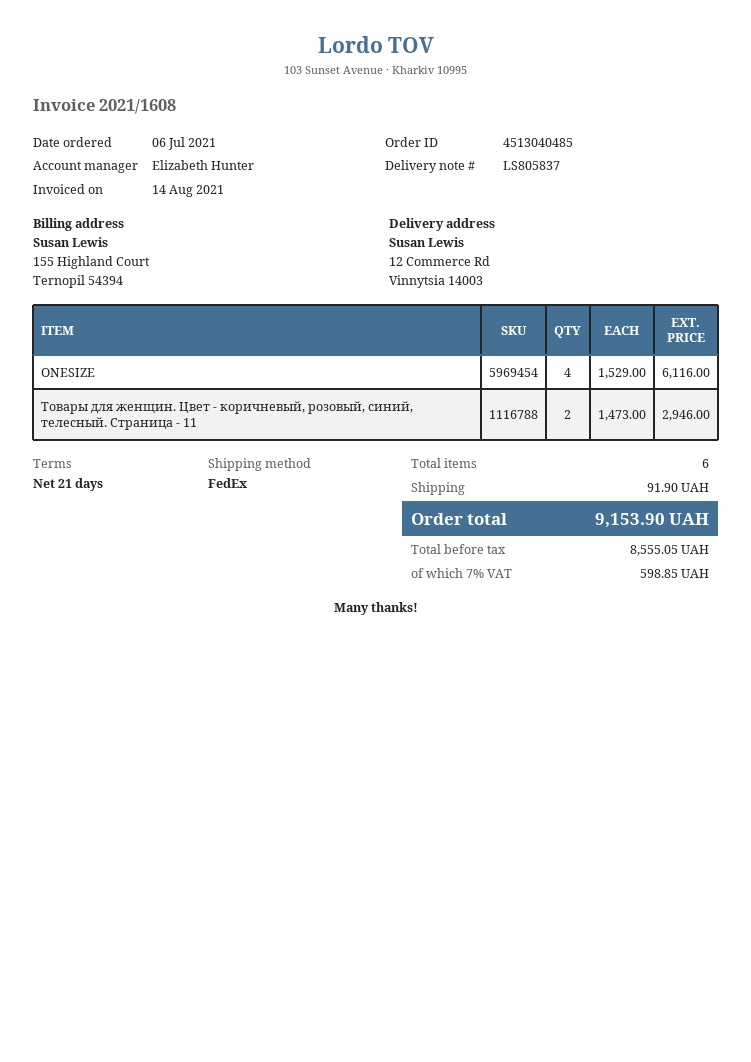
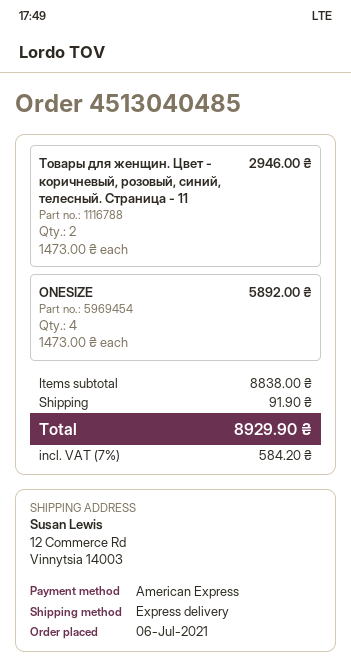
shipping method: FedEx -> express
ONESIZE: 4 x 1529.00 = 6116.00 -> 4 x 1473.00 = 5892.00
tax: 7% = 598.85 -> 7% = 584.20
total: 9153.90 -> 8929.90

